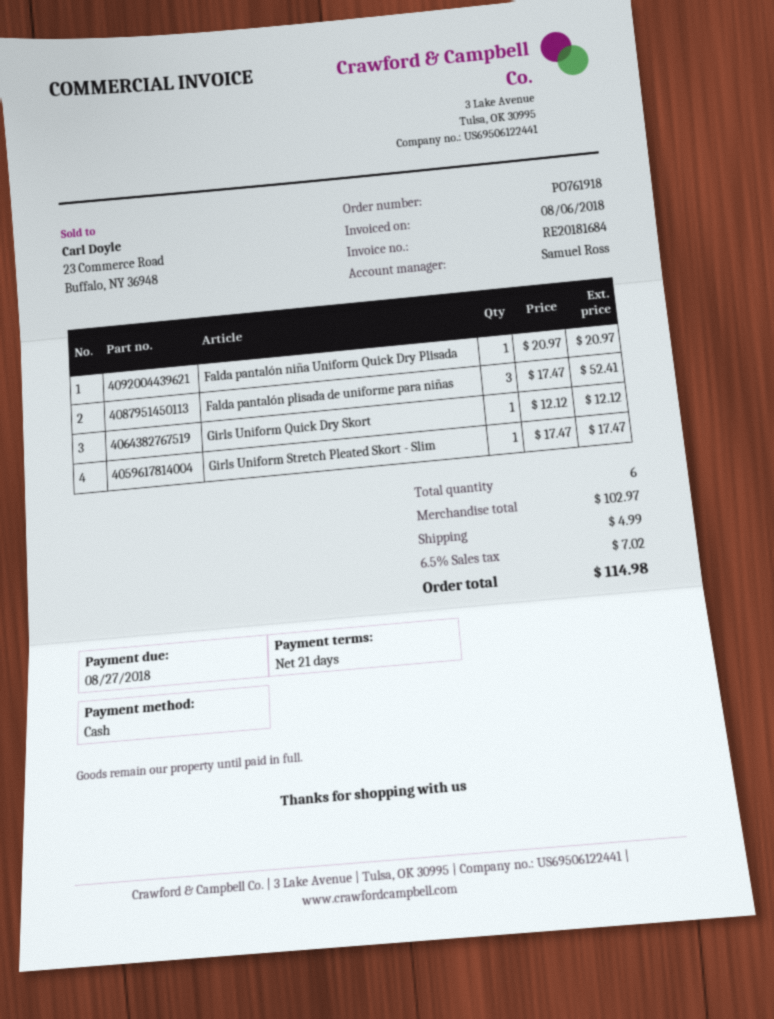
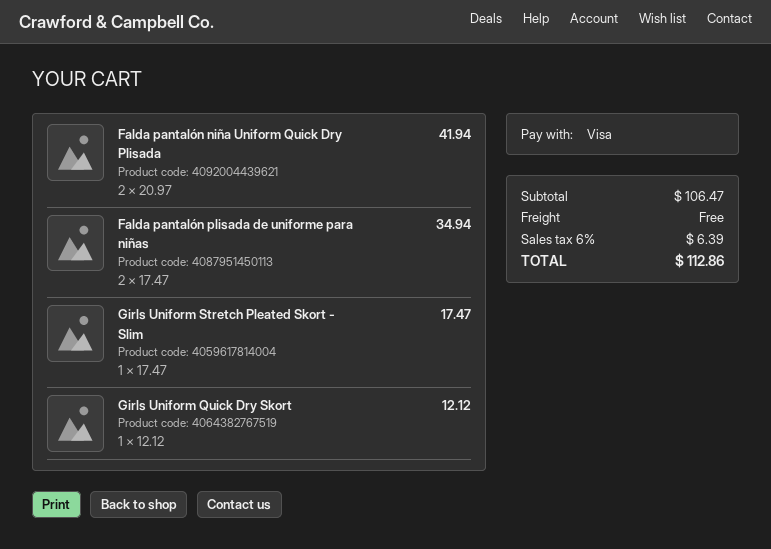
payment method: cash -> Visa
Falda pantalón niña Uniform Quick Dry Plisada: 1 x 20.97 = 20.97 -> 2 x 20.97 = 41.94
Falda pantalón plisada de uniforme para niñas: 3 x 17.47 = 52.41 -> 2 x 17.47 = 34.94
subtotal: 102.97 -> 106.47
shipping: 4.99 -> 0.00
tax: 6.5% = 7.02 -> 6% = 6.39
total: 114.98 -> 112.86

